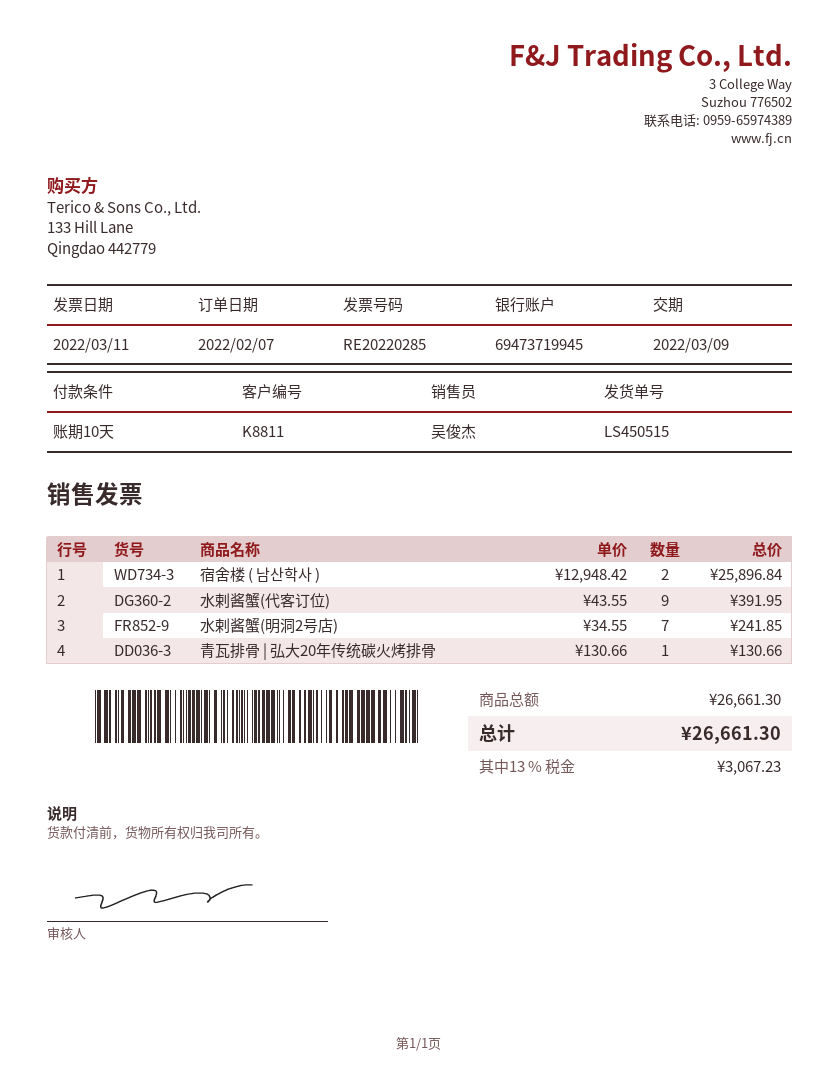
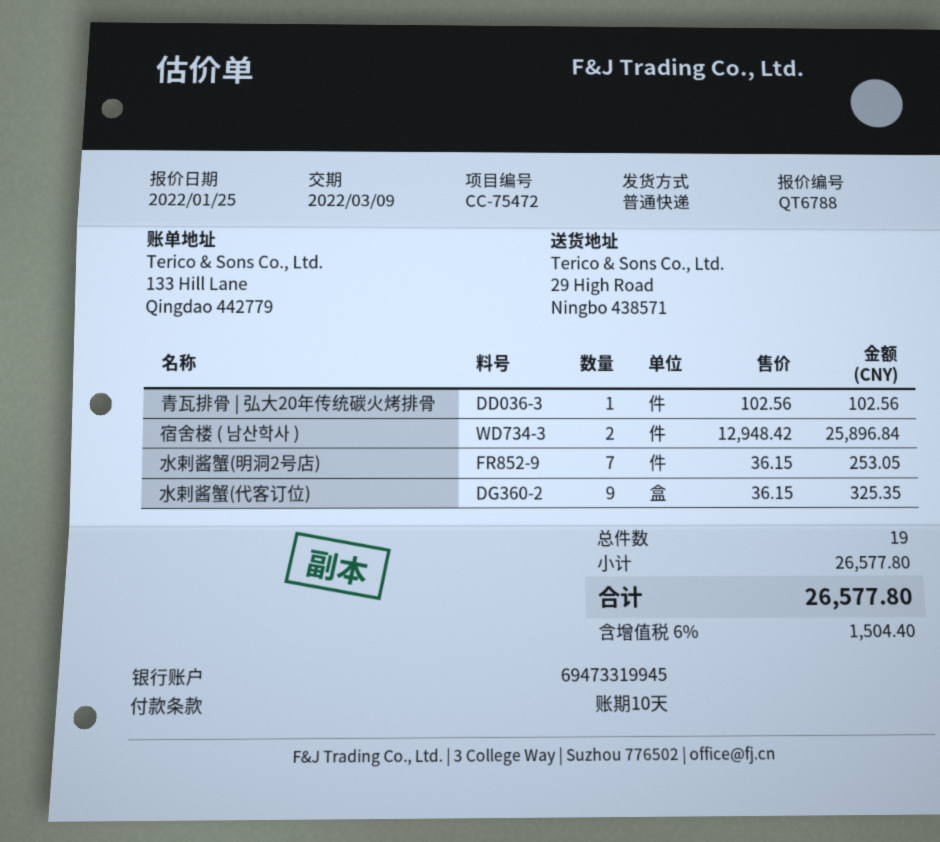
bank account: 69473719945 -> 69473319945
水剌酱蟹(代客订位): 9 x 43.55 = 391.95 -> 9 x 36.15 = 325.35
水剌酱蟹(明洞2号店): 7 x 34.55 = 241.85 -> 7 x 36.15 = 253.05
青瓦排骨 | 弘大20年传统碳火烤排骨: 1 x 130.66 = 130.66 -> 1 x 102.56 = 102.56
subtotal: 26661.30 -> 26577.80
tax: 13% = 3067.23 -> 6% = 1504.40
total: 26661.30 -> 26577.80

